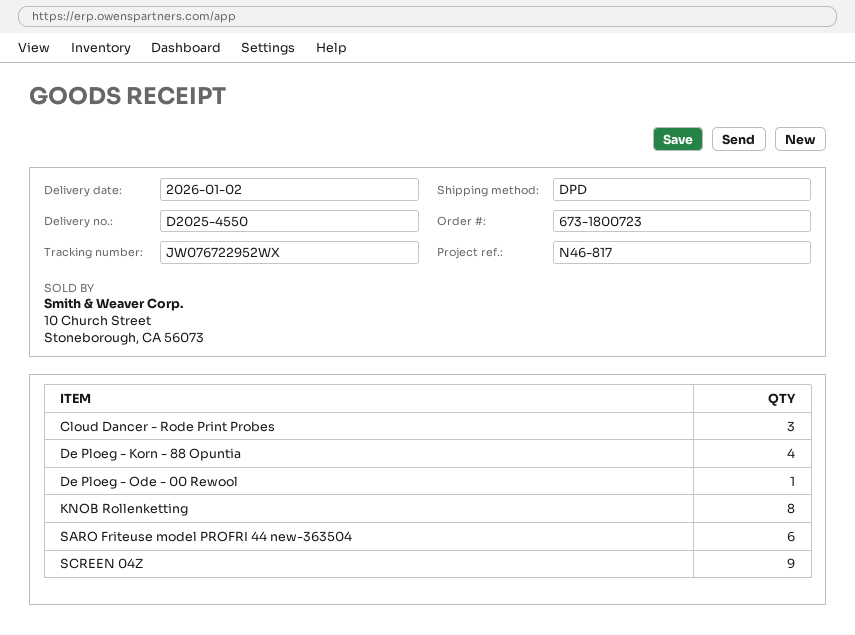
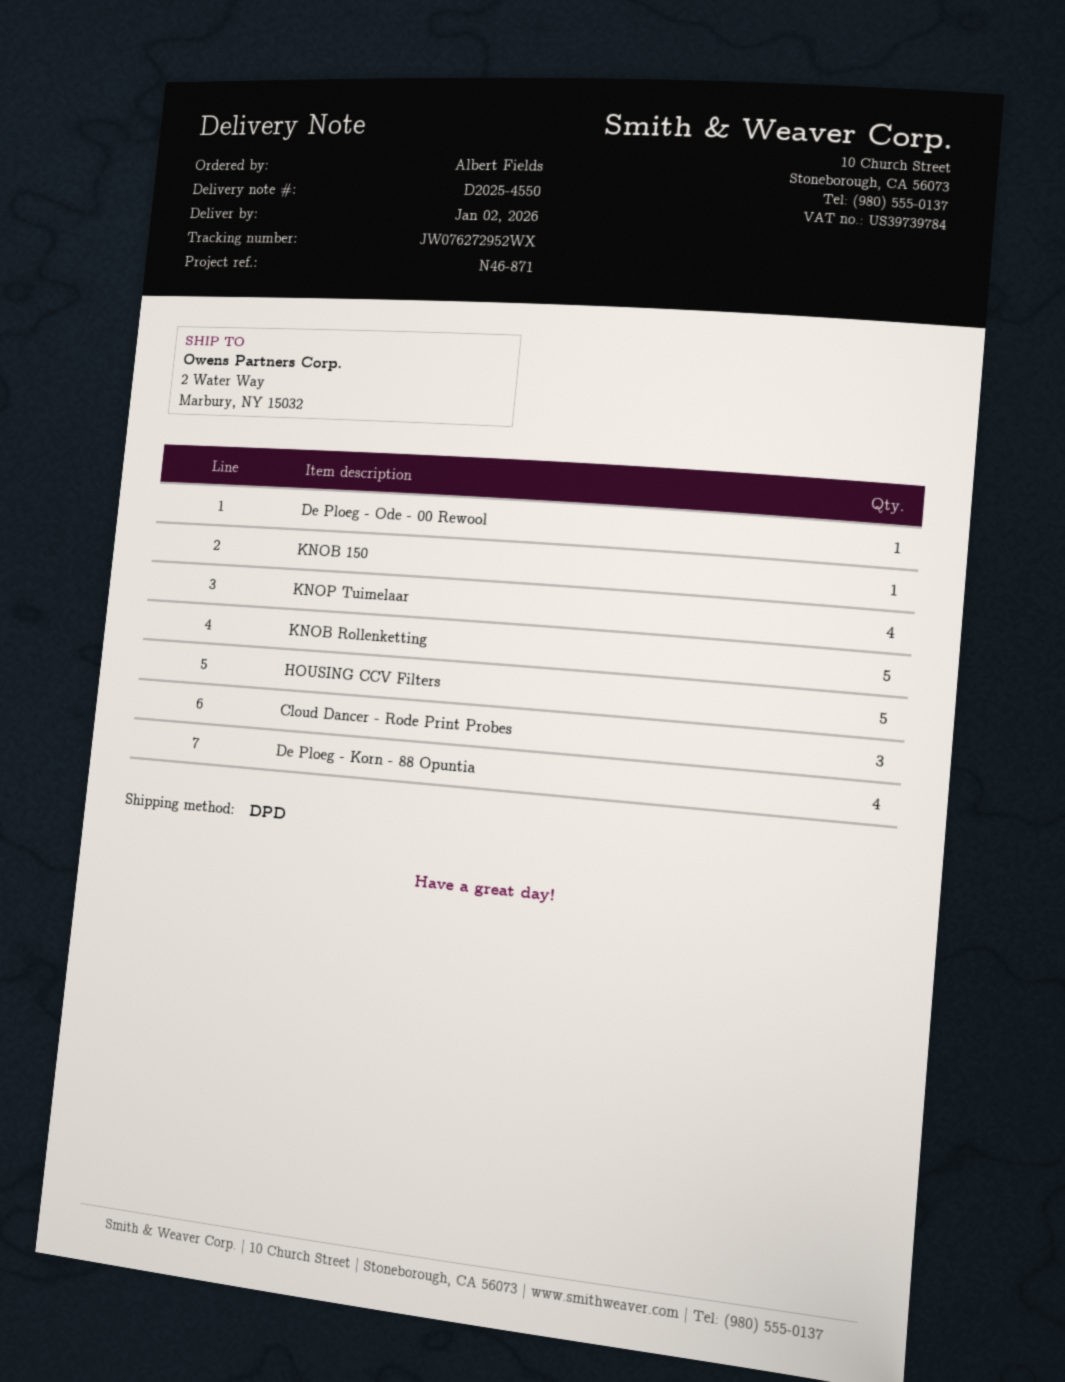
reference: N46-817 -> N46-871
tracking number: JW076722952WX -> JW076272952WX
KNOB Rollenketting: 8 -> 5
SARO Friteuse model PROFRI 44 new-363504: 6 -> none
SCREEN 04Z: 9 -> none
KNOB 150: none -> 1
KNOP Tuimelaar: none -> 4
HOUSING CCV Filters: none -> 5

